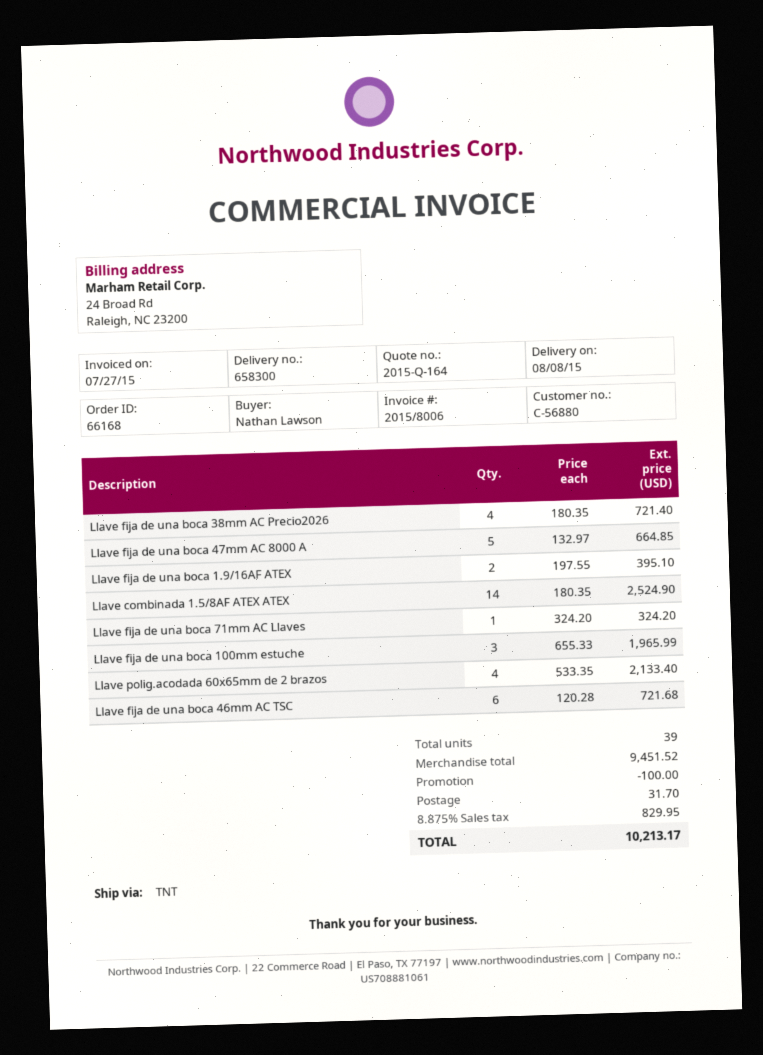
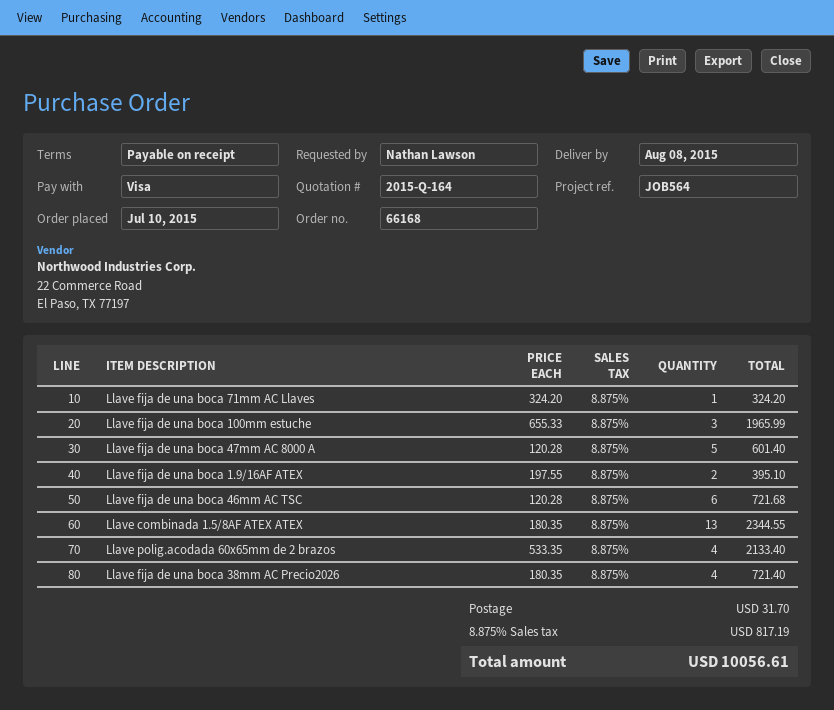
Llave fija de una boca 47mm AC 8000 A: 5 x 132.97 = 664.85 -> 5 x 120.28 = 601.40
Llave combinada 1.5/8AF ATEX ATEX: 14 x 180.35 = 2524.90 -> 13 x 180.35 = 2344.55
discount: 100.00 -> none
tax: 8.875% = 829.95 -> 8.875% = 817.19
total: 10213.17 -> 10056.61

